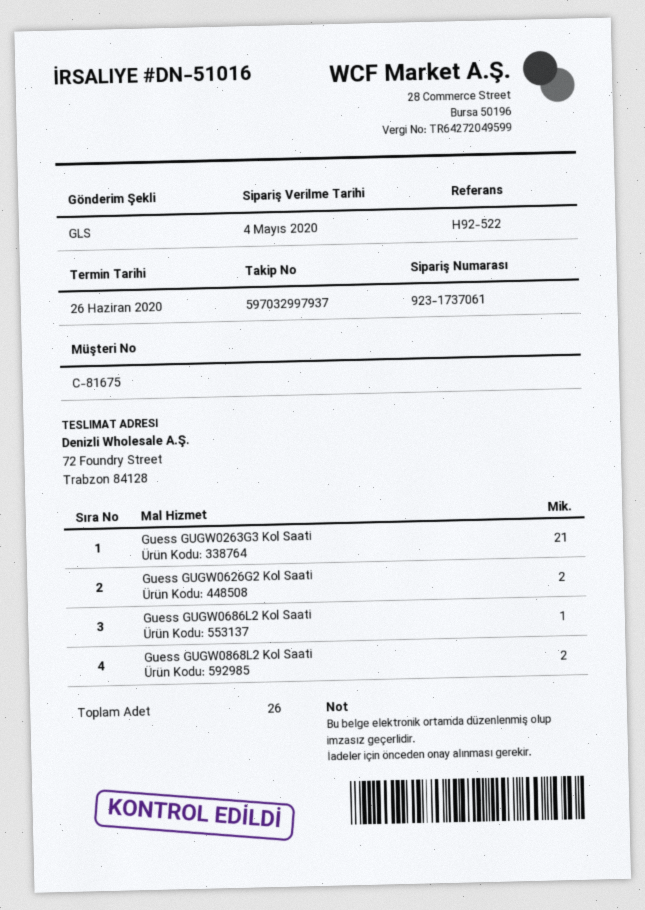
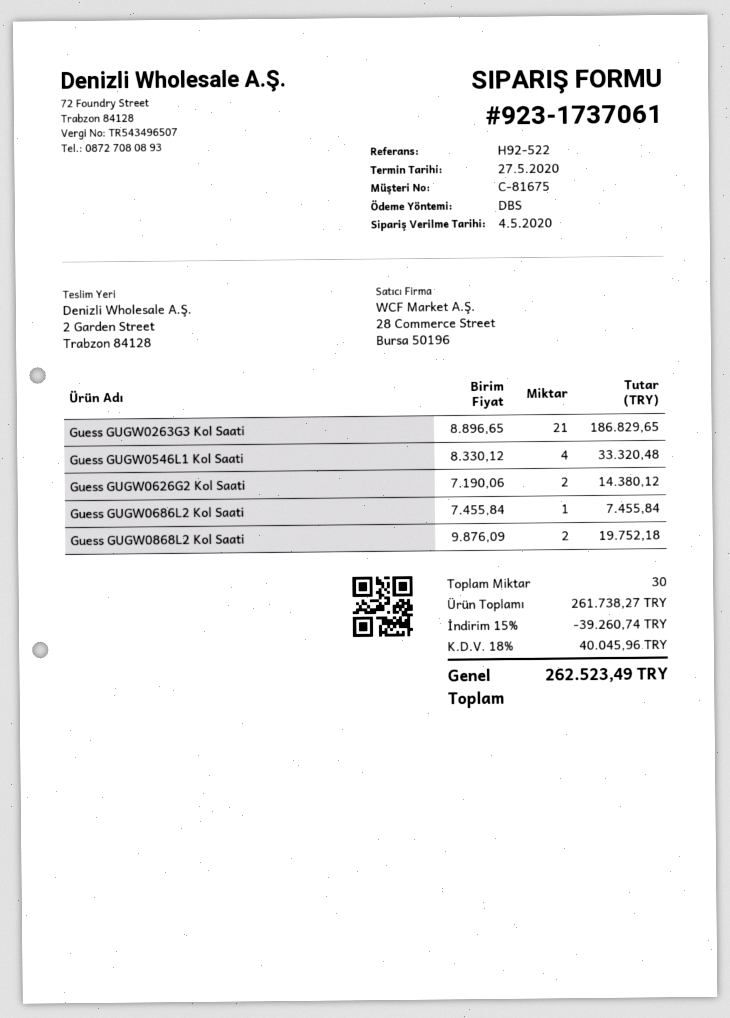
delivery date: 2020-06-26 -> 2020-05-27
ship to: 72 Foundry Street, Trabzon 84128 -> 2 Garden Street, Trabzon 84128
Guess GUGW0546L1 Kol Saati: none -> 4
total quantity: 26 -> 30

